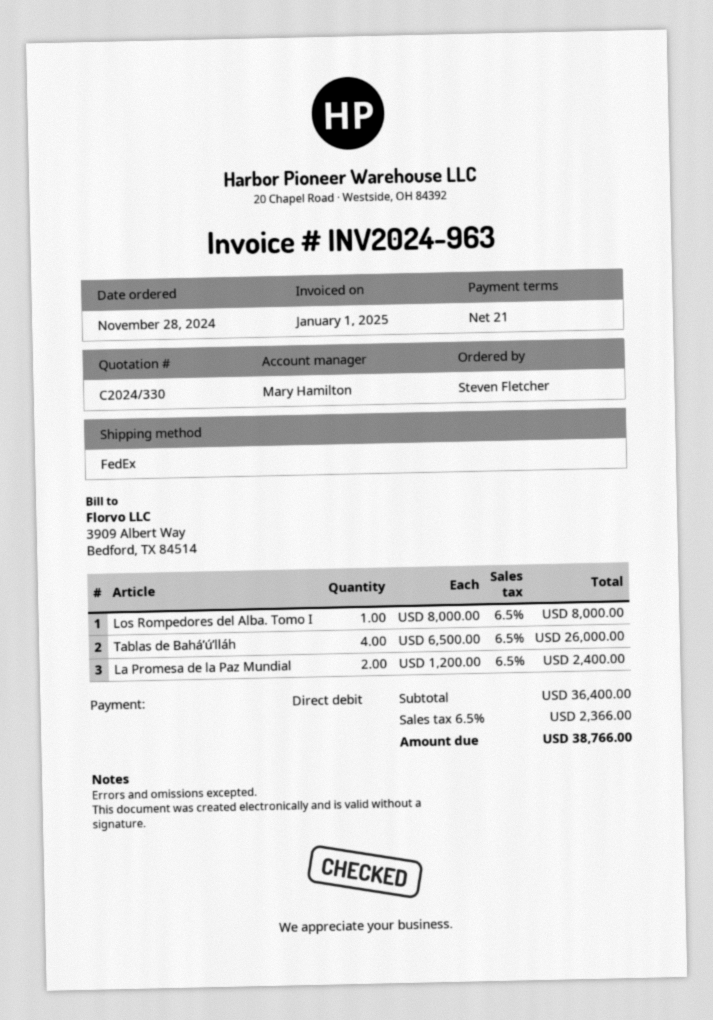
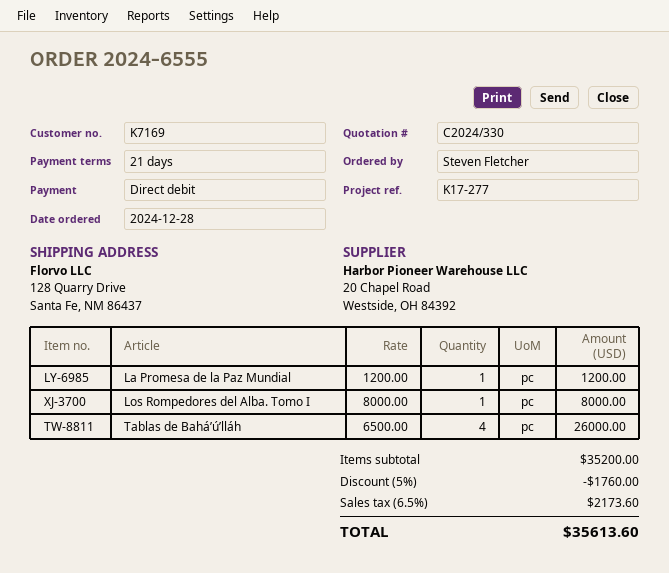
order date: 2024-11-28 -> 2024-12-28
La Promesa de la Paz Mundial: 2 x 1200.00 = 2400.00 -> 1 x 1200.00 = 1200.00
subtotal: 36400.00 -> 35200.00
discount: none -> 5% = 1760.00
tax: 6.5% = 2366.00 -> 6.5% = 2173.60
total: 38766.00 -> 35613.60

